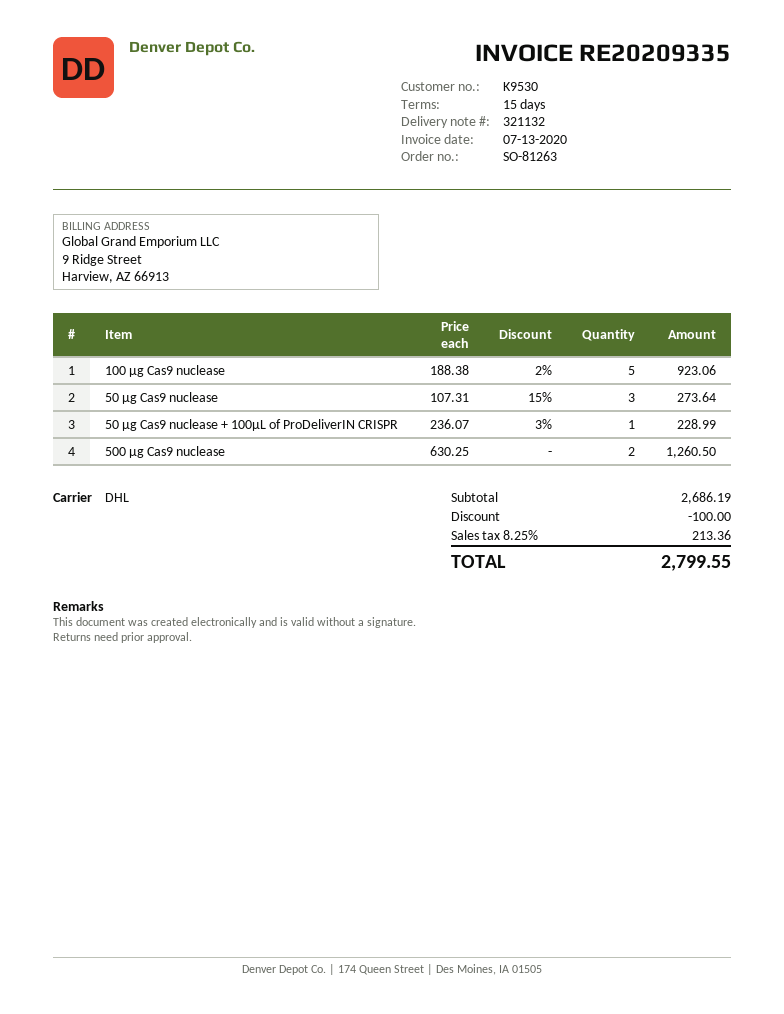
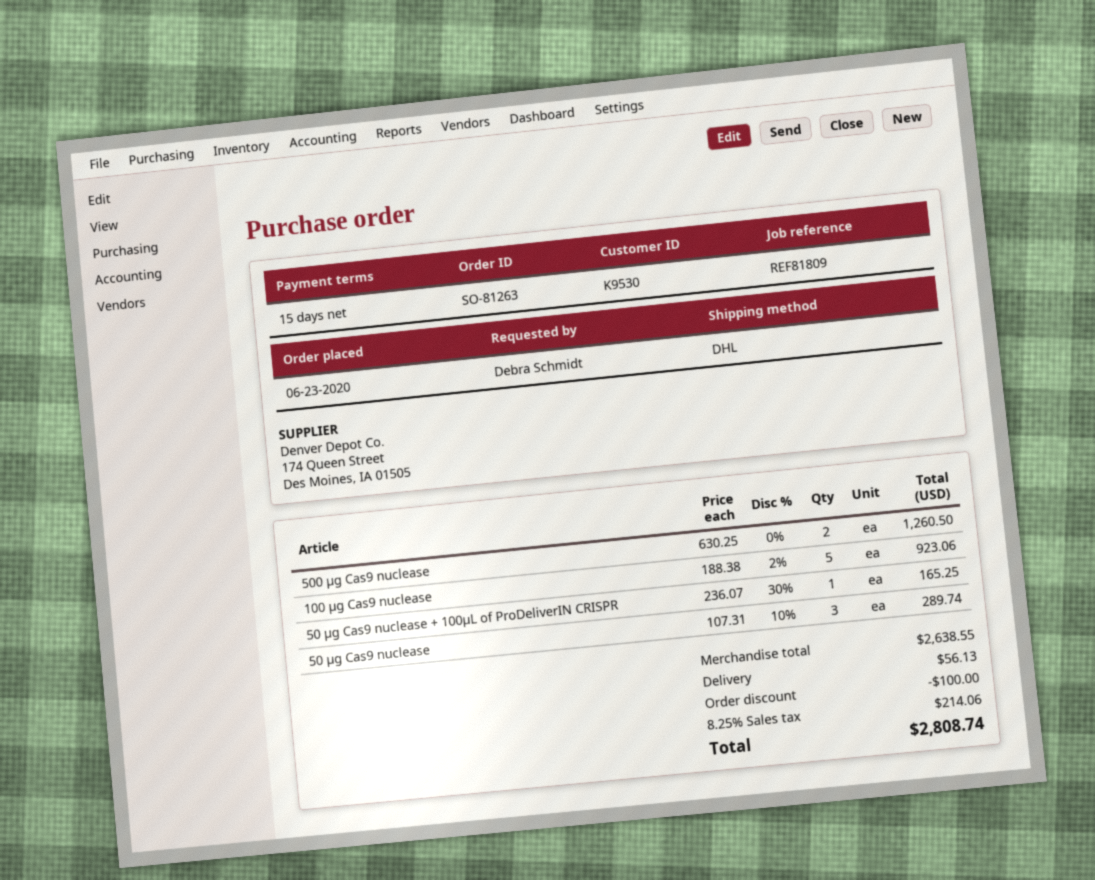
50 µg Cas9 nuclease: 3 x 107.31 - 15% = 273.64 -> 3 x 107.31 - 10% = 289.74
50 µg Cas9 nuclease + 100µL of ProDeliverIN CRISPR: 1 x 236.07 - 3% = 228.99 -> 1 x 236.07 - 30% = 165.25
subtotal: 2686.19 -> 2638.55
shipping: none -> 56.13
tax: 8.25% = 213.36 -> 8.25% = 214.06
total: 2799.55 -> 2808.74

